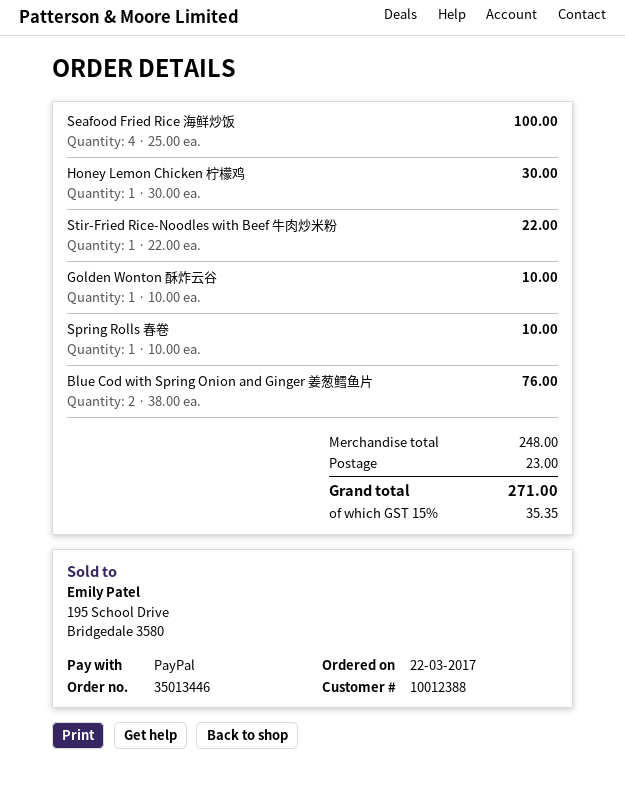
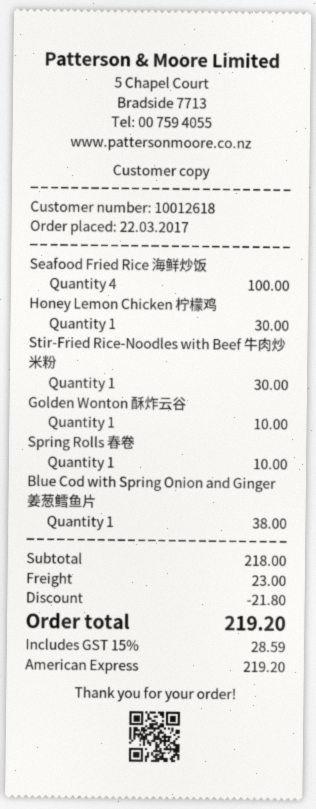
customer number: 10012388 -> 10012618
payment method: PayPal -> American Express
Stir-Fried Rice-Noodles with Beef 牛肉炒米粉: 1 for 22.00 -> 1 for 30.00
Blue Cod with Spring Onion and Ginger 姜葱鳕鱼片: 2 for 76.00 -> 1 for 38.00
subtotal: 248.00 -> 218.00
discount: none -> 21.80
tax: 15% = 35.35 -> 15% = 28.59
total: 271.00 -> 219.20

